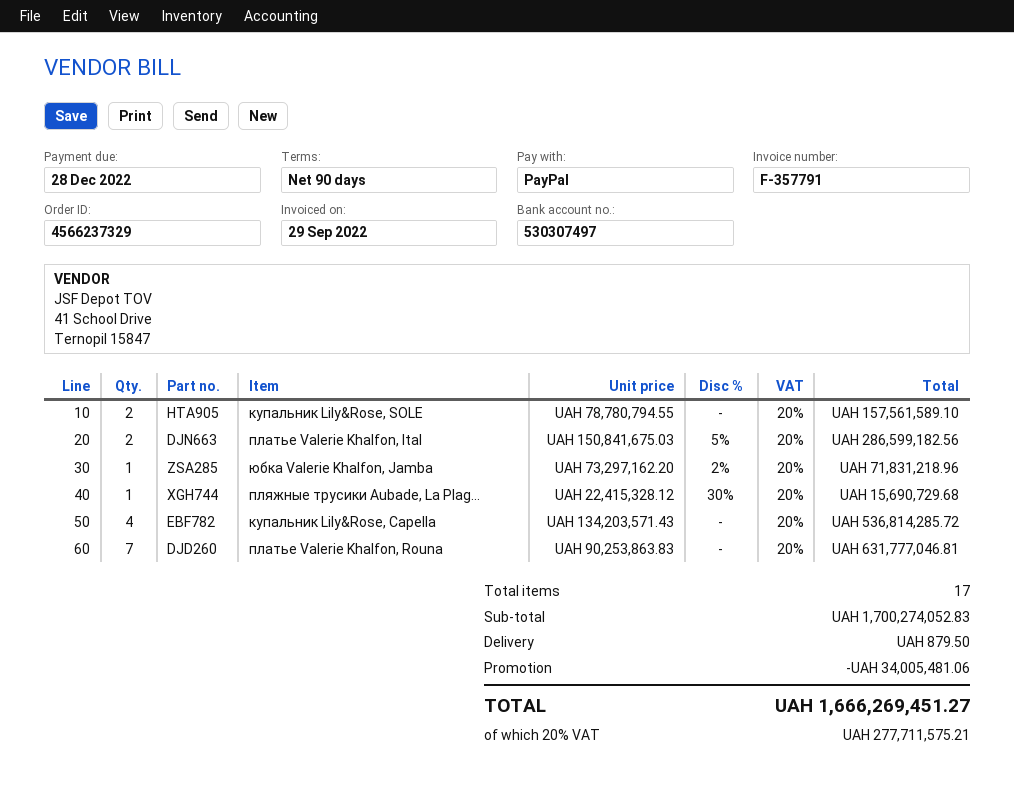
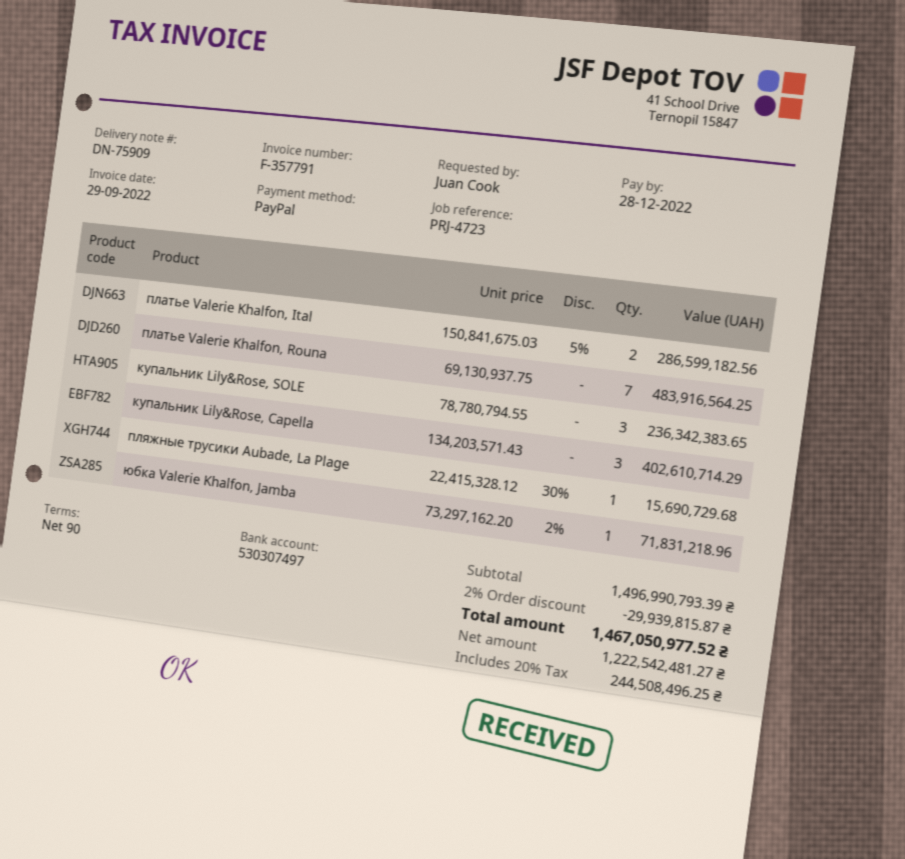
купальник Lily&Rose, SOLE: 2 x 78780794.55 = 157561589.10 -> 3 x 78780794.55 = 236342383.65
купальник Lily&Rose, Capella: 4 x 134203571.43 = 536814285.72 -> 3 x 134203571.43 = 402610714.29
платье Valerie Khalfon, Rouna: 7 x 90253863.83 = 631777046.81 -> 7 x 69130937.75 = 483916564.25
subtotal: 1700274052.83 -> 1496990793.39
discount: 34005481.06 -> 29939815.87
shipping: 879.50 -> none
tax: 20% = 277711575.21 -> 20% = 244508496.25
total: 1666269451.27 -> 1467050977.52

